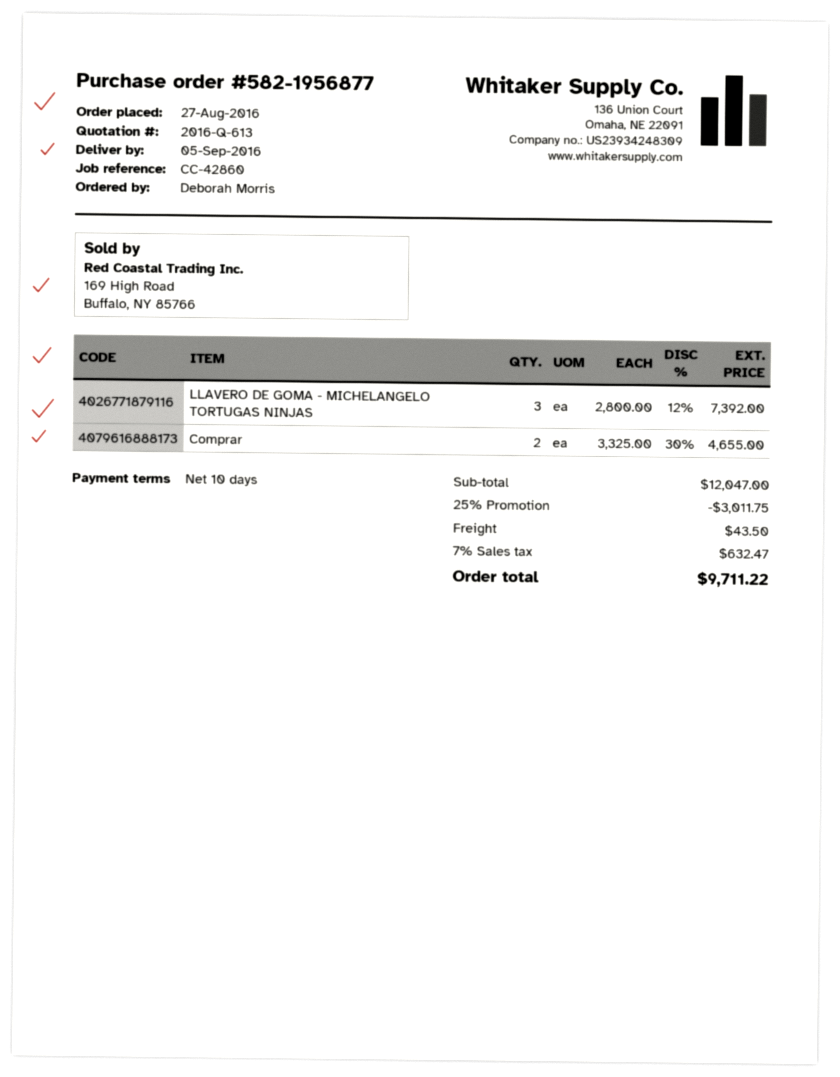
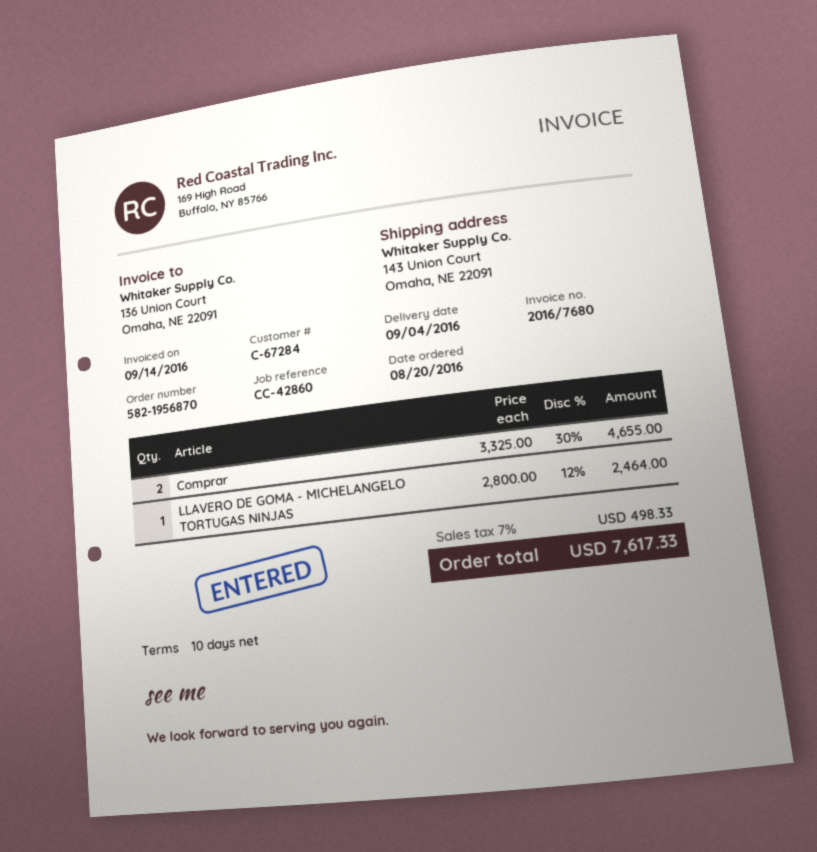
order number: 582-1956877 -> 582-1956870
order date: 2016-08-27 -> 2016-08-20
delivery date: 2016-09-05 -> 2016-09-04
LLAVERO DE GOMA - MICHELANGELO TORTUGAS NINJAS: 3 x 2800.00 - 12% = 7392.00 -> 1 x 2800.00 - 12% = 2464.00
discount: 25% = 3011.75 -> none
shipping: 43.50 -> none
tax: 7% = 632.47 -> 7% = 498.33
total: 9711.22 -> 7617.33

